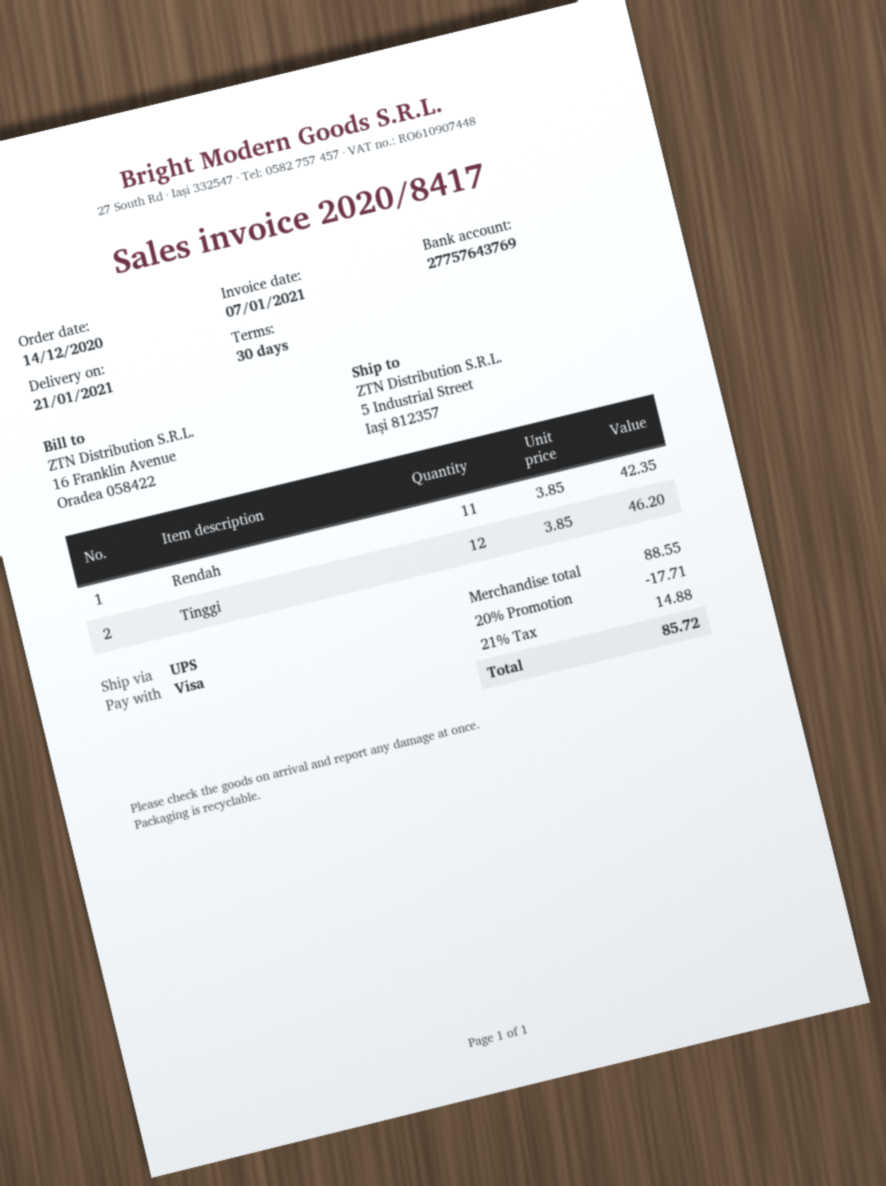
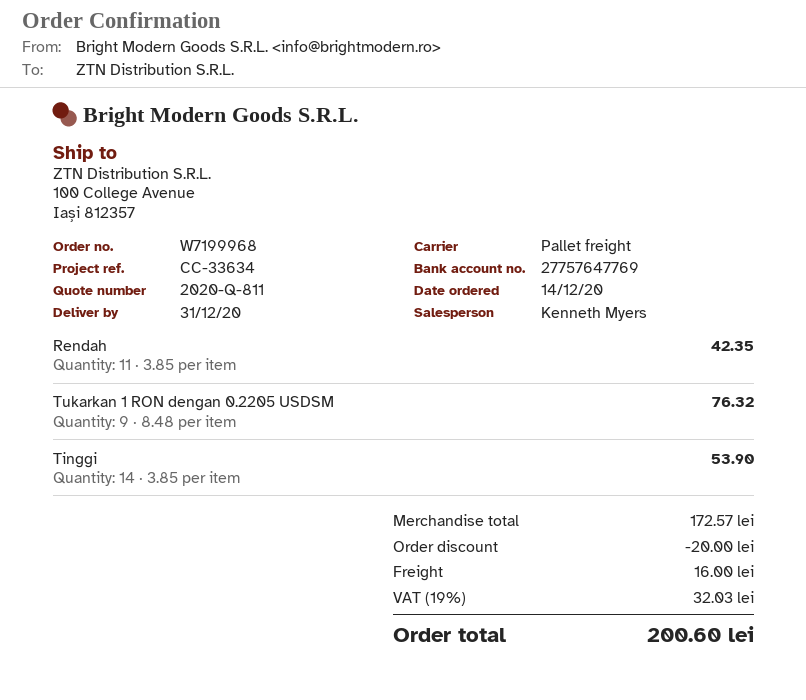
delivery date: 2021-01-21 -> 2020-12-31
bank account: 27757643769 -> 27757647769
shipping method: UPS -> pallet freight
ship to: 5 Industrial Street, Iași 812357 -> 100 College Avenue, Iași 812357
Tinggi: 12 x 3.85 = 46.20 -> 14 x 3.85 = 53.90
Tukarkan 1 RON dengan 0.2205 USDSM: none -> 9 x 8.48 = 76.32
subtotal: 88.55 -> 172.57
discount: 17.71 -> 20.00
shipping: none -> 16.00
tax: 21% = 14.88 -> 19% = 32.03
total: 85.72 -> 200.60

